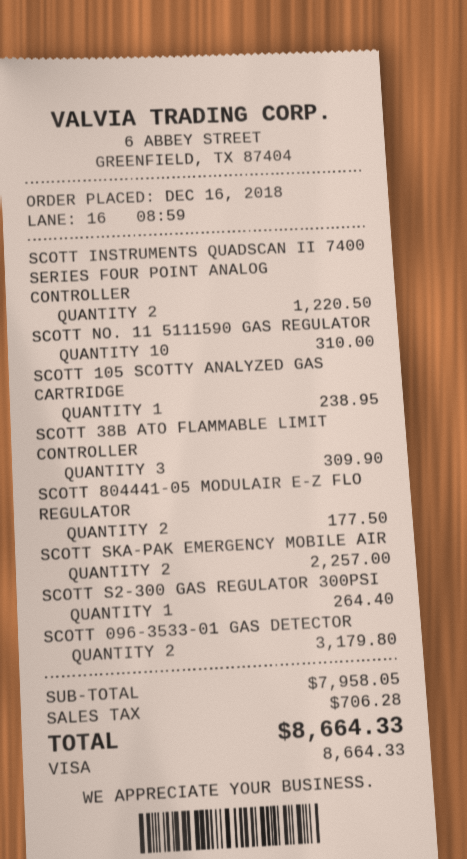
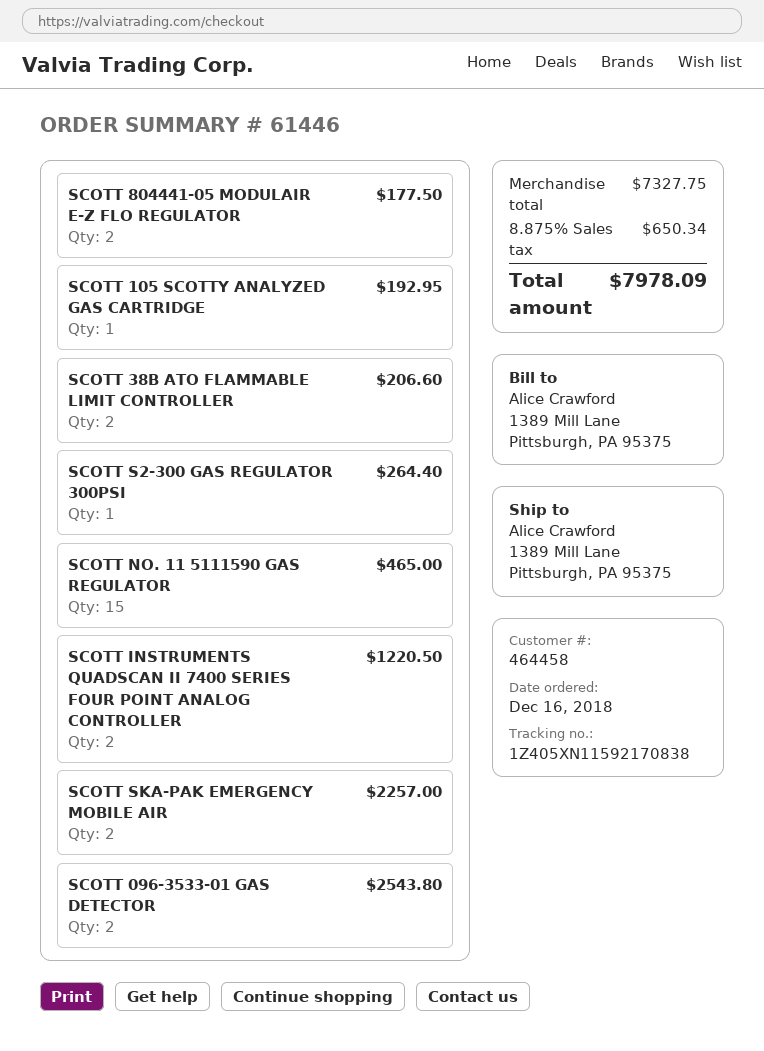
SCOTT NO. 11 5111590 GAS REGULATOR: 10 for 310.00 -> 15 for 465.00
SCOTT 105 SCOTTY ANALYZED GAS CARTRIDGE: 1 for 238.95 -> 1 for 192.95
SCOTT 38B ATO FLAMMABLE LIMIT CONTROLLER: 3 for 309.90 -> 2 for 206.60
SCOTT 096-3533-01 GAS DETECTOR: 2 for 3179.80 -> 2 for 2543.80
subtotal: 7958.05 -> 7327.75
tax: 706.28 -> 650.34
total: 8664.33 -> 7978.09

